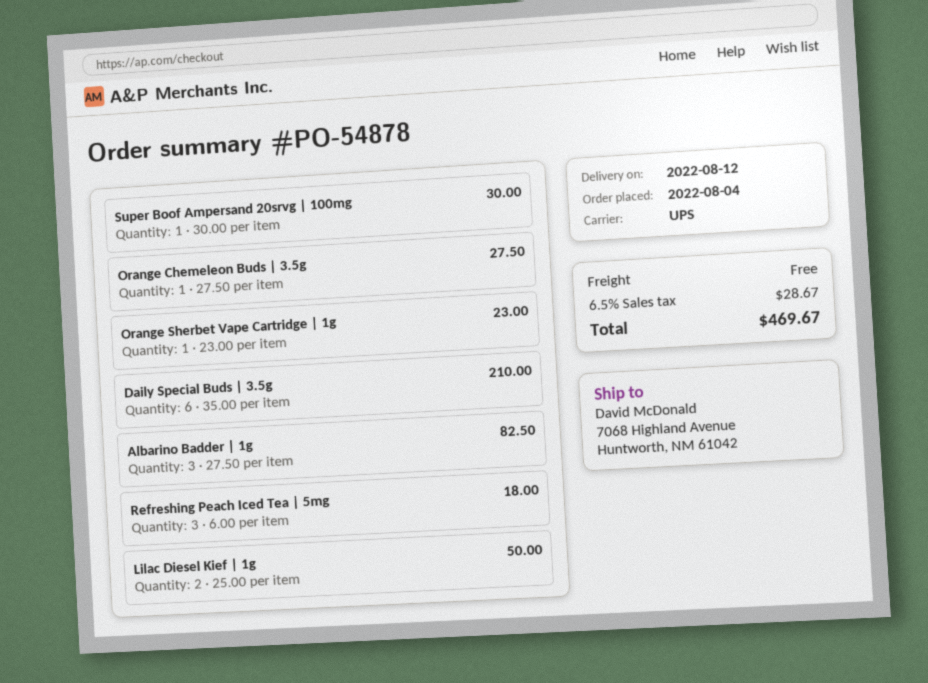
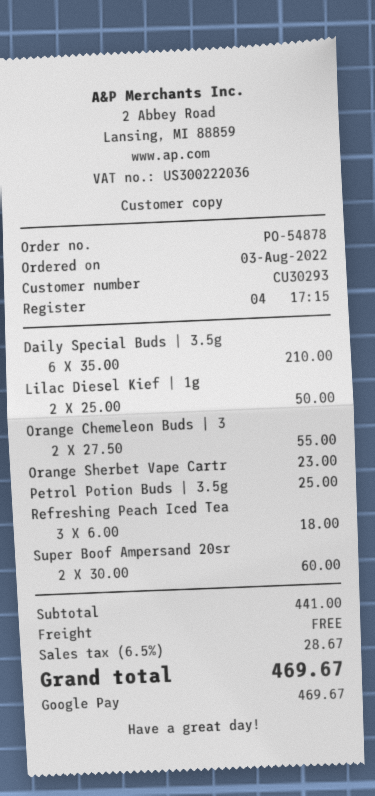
order date: 2022-08-04 -> 2022-08-03
Super Boof Ampersand 20srvg | 100mg: 1 x 30.00 = 30.00 -> 2 x 30.00 = 60.00
Orange Chemeleon Buds | 3.5g: 1 x 27.50 = 27.50 -> 2 x 27.50 = 55.00
Albarino Badder | 1g: 3 x 27.50 = 82.50 -> none
Petrol Potion Buds | 3.5g: none -> 1 x 25.00 = 25.00

